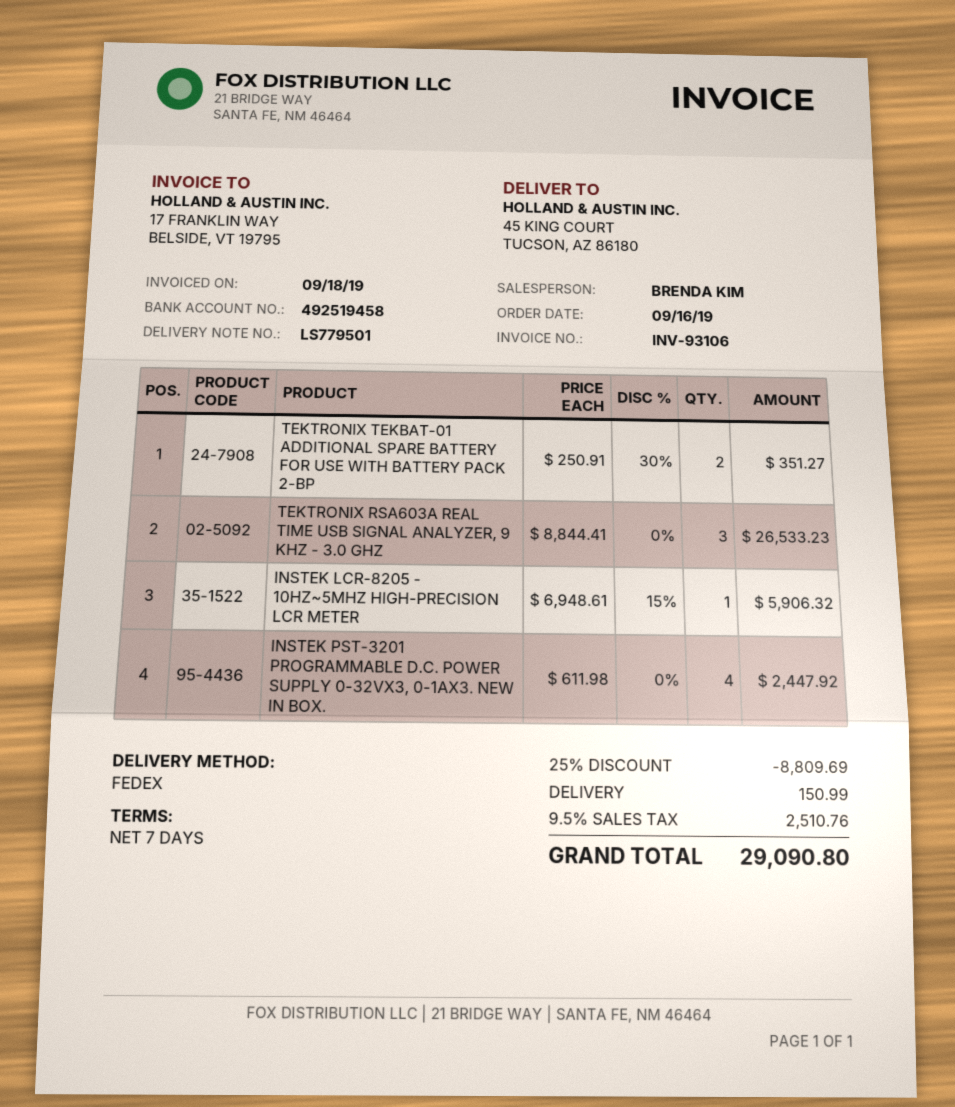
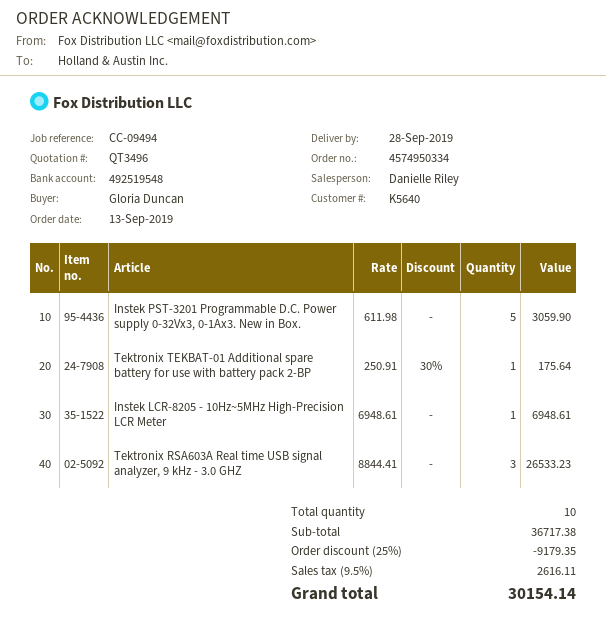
order date: 2019-09-16 -> 2019-09-13
sales rep: BRENDA KIM -> Danielle Riley
bank account: 492519458 -> 492519548
TEKTRONIX TEKBAT-01 ADDITIONAL SPARE BATTERY FOR USE WITH BATTERY PACK 2-BP: 2 x 250.91 - 30% = 351.27 -> 1 x 250.91 - 30% = 175.64
INSTEK LCR-8205 - 10HZ~5MHZ HIGH-PRECISION LCR METER: 1 x 6948.61 - 15% = 5906.32 -> 1 x 6948.61 = 6948.61
INSTEK PST-3201 PROGRAMMABLE D.C. POWER SUPPLY 0-32VX3, 0-1AX3. NEW IN BOX.: 4 x 611.98 = 2447.92 -> 5 x 611.98 = 3059.90
discount: 25% = 8809.69 -> 25% = 9179.35
shipping: 150.99 -> none
tax: 9.5% = 2510.76 -> 9.5% = 2616.11
total: 29090.80 -> 30154.14

